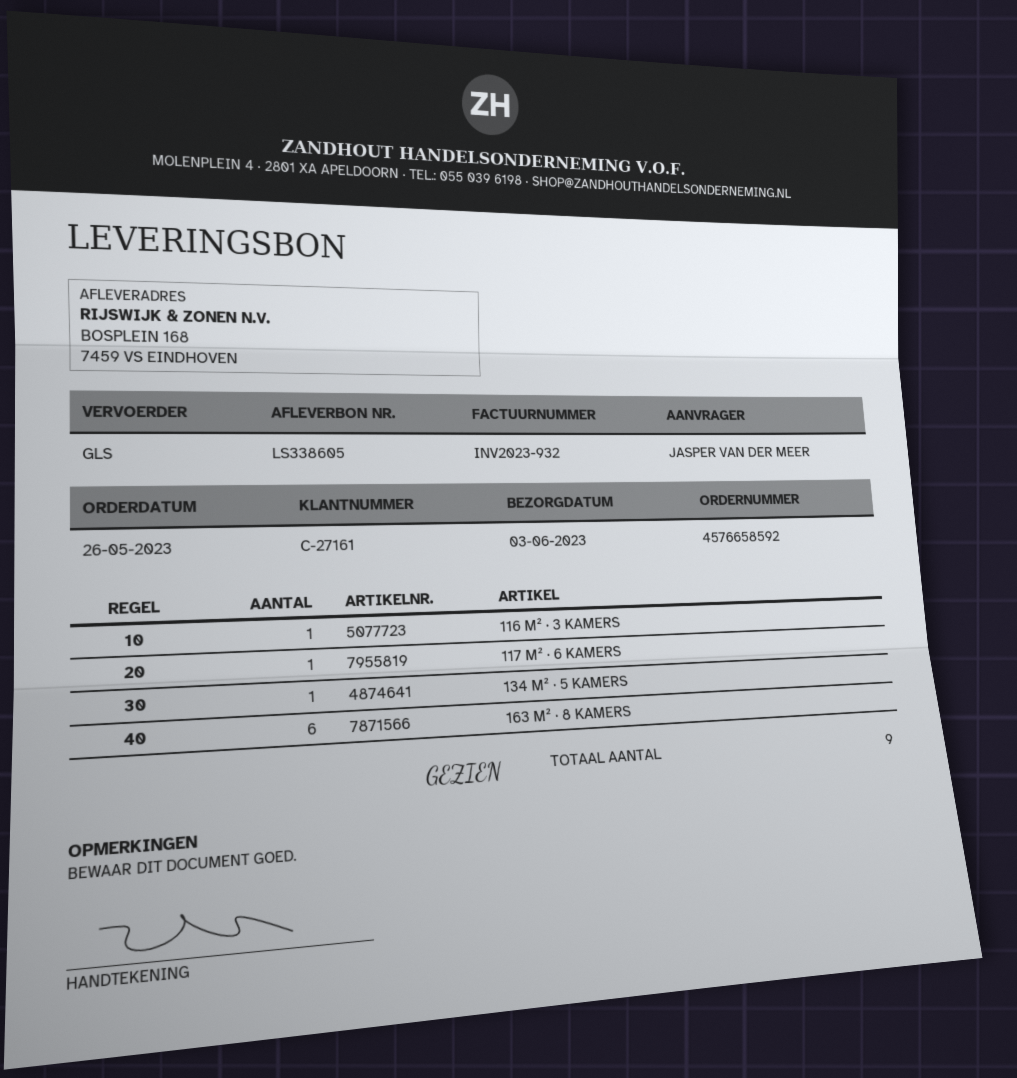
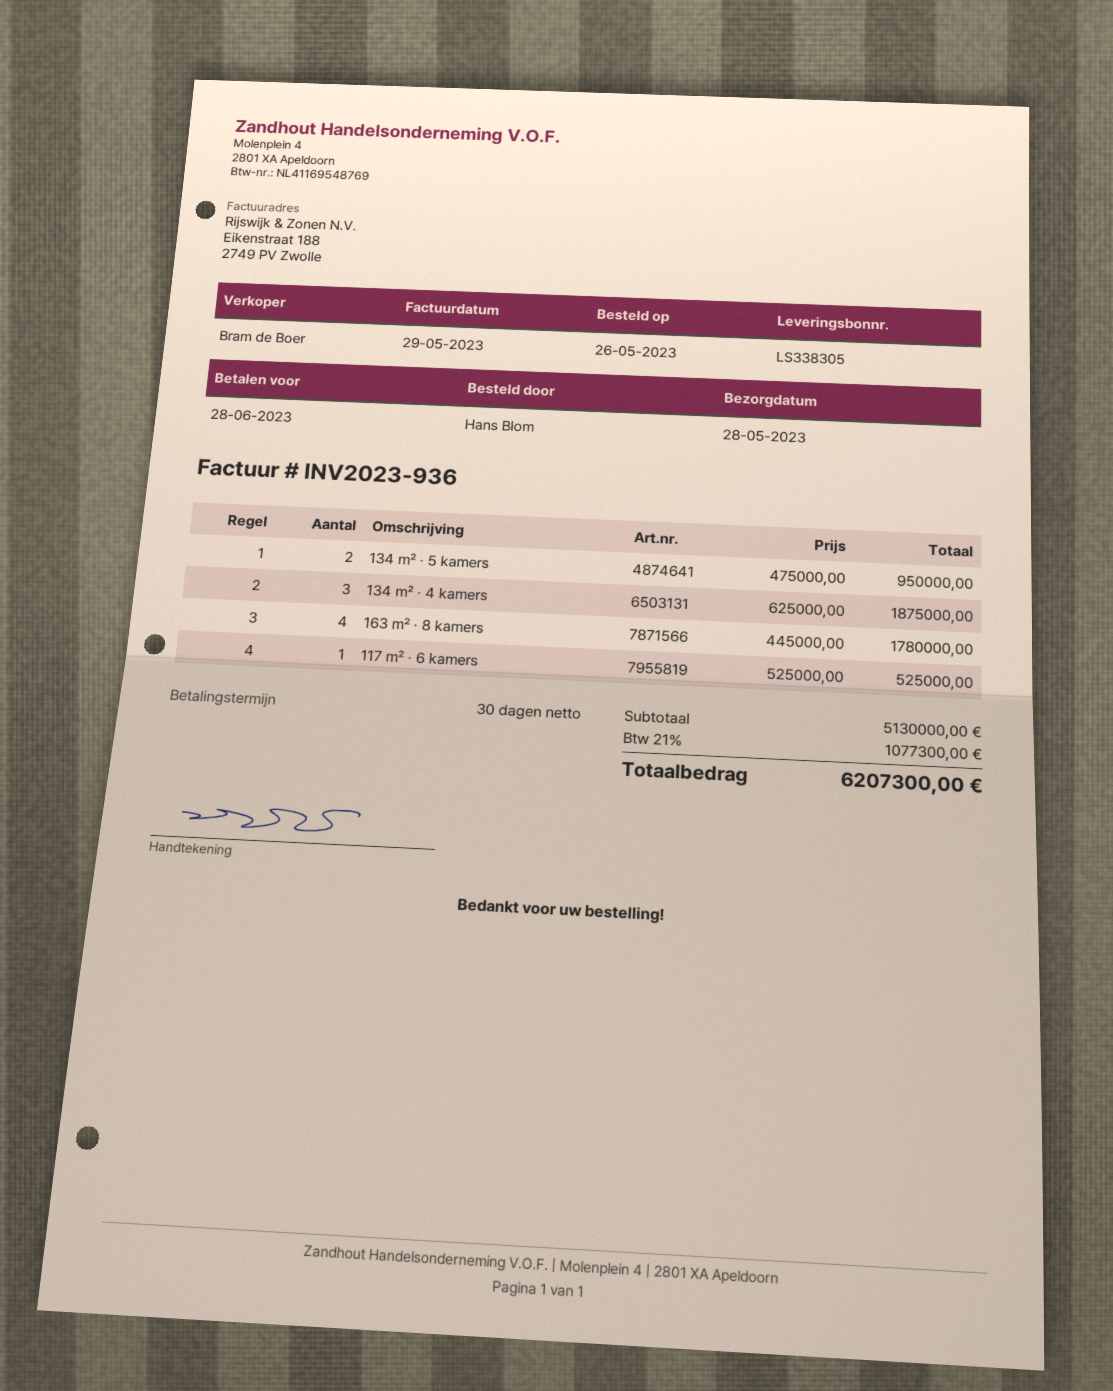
delivery note number: LS338605 -> LS338305
delivery date: 2023-06-03 -> 2023-05-28
invoice number: INV2023-932 -> INV2023-936
ordered by: JASPER VAN DER MEER -> Hans Blom
116 M² · 3 KAMERS: 1 -> none
134 M² · 5 KAMERS: 1 -> 2
163 M² · 8 KAMERS: 6 -> 4
134 m² · 4 kamers: none -> 3

